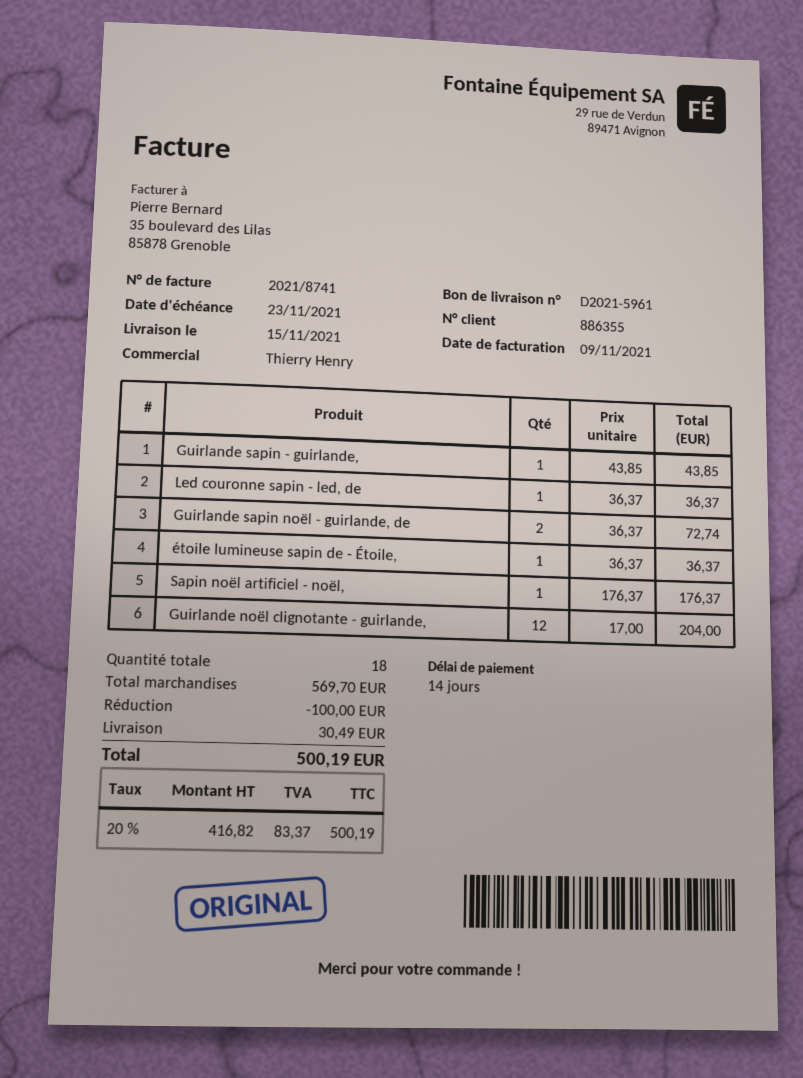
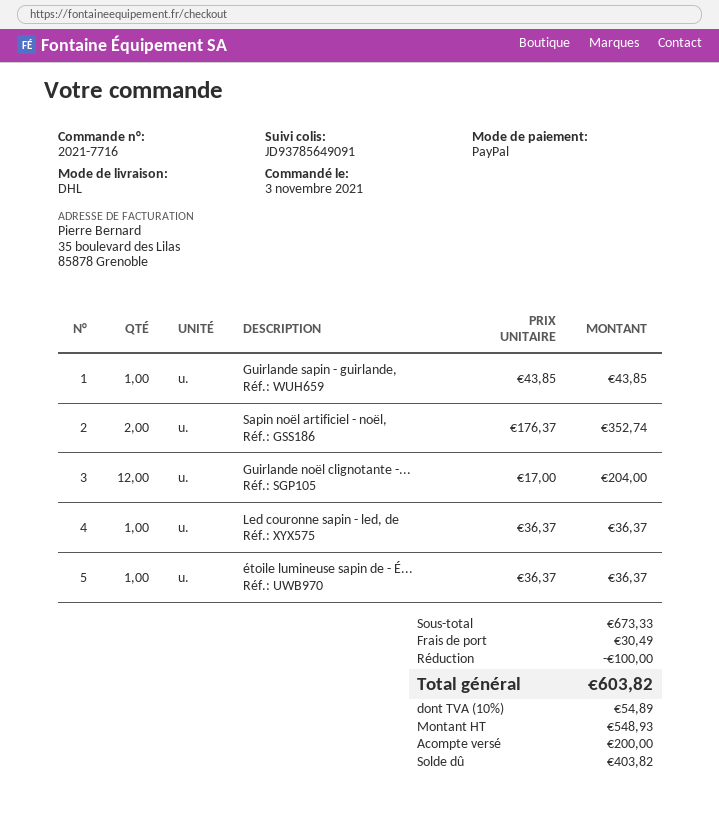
Guirlande sapin noël - guirlande, de: 2 x 36.37 = 72.74 -> none
Sapin noël artificiel - noël,: 1 x 176.37 = 176.37 -> 2 x 176.37 = 352.74
subtotal: 569.70 -> 673.33
net: 416.82 -> 548.93
tax: 20% = 83.37 -> 10% = 54.89
total: 500.19 -> 603.82

